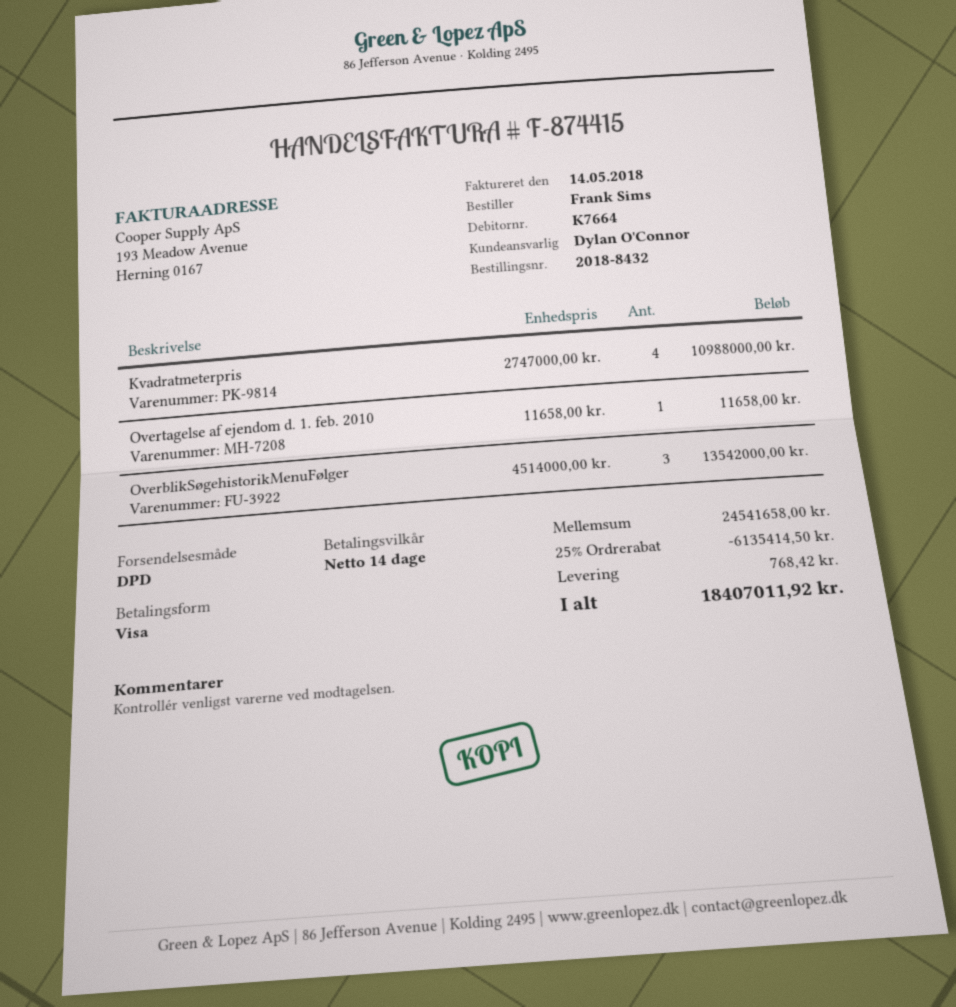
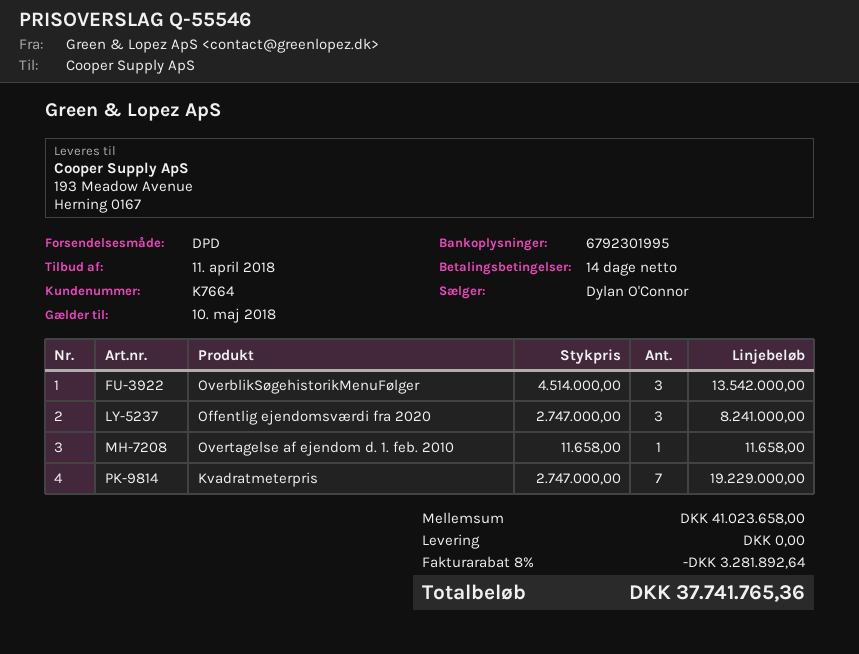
Kvadratmeterpris: 4 x 2747000.00 = 10988000.00 -> 7 x 2747000.00 = 19229000.00
Offentlig ejendomsværdi fra 2020: none -> 3 x 2747000.00 = 8241000.00
subtotal: 24541658.00 -> 41023658.00
discount: 25% = 6135414.50 -> 8% = 3281892.64
shipping: 768.42 -> 0.00
total: 18407011.92 -> 37741765.36

